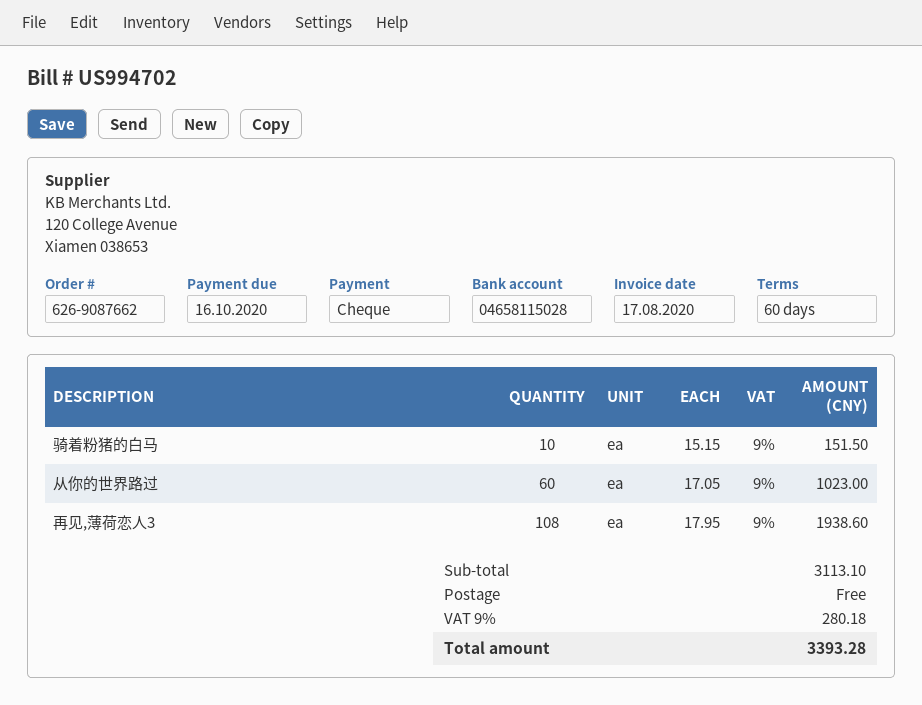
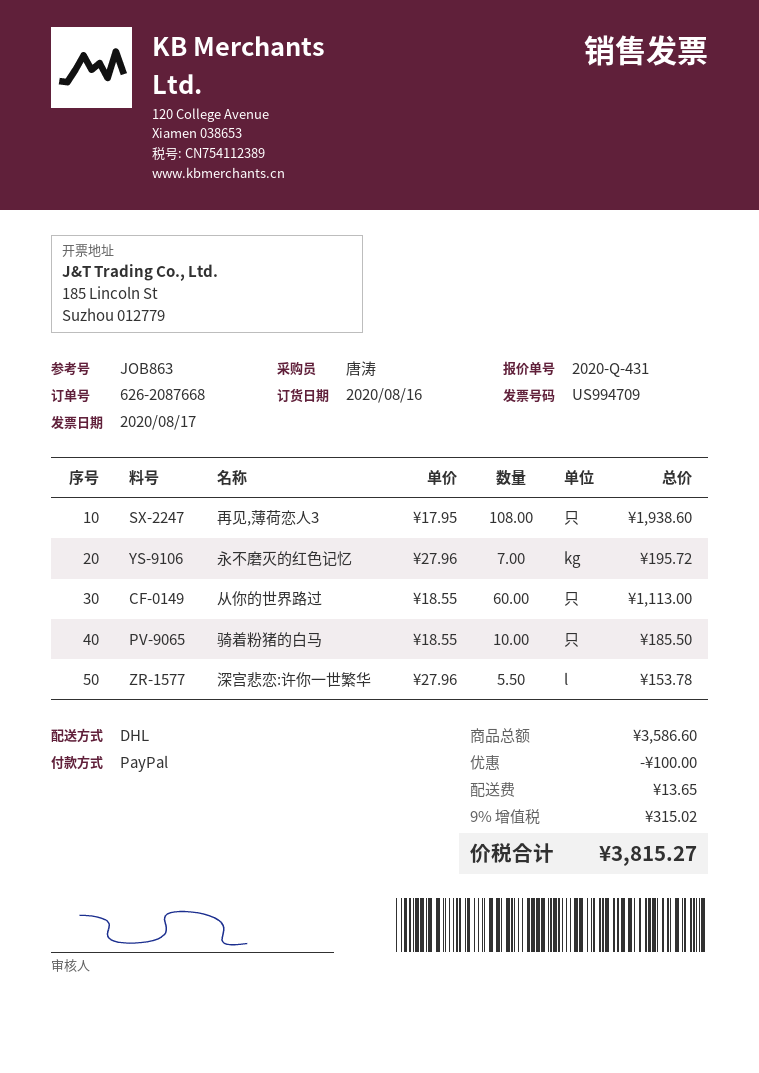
order number: 626-9087662 -> 626-2087668
invoice number: US994702 -> US994709
payment method: cheque -> PayPal
骑着粉猪的白马: 10 x 15.15 = 151.50 -> 10 x 18.55 = 185.50
从你的世界路过: 60 x 17.05 = 1023.00 -> 60 x 18.55 = 1113.00
永不磨灭的红色记忆: none -> 7 x 27.96 = 195.72
深宫悲恋:许你一世繁华: none -> 5.5 x 27.96 = 153.78
subtotal: 3113.10 -> 3586.60
discount: none -> 100.00
shipping: 0.00 -> 13.65
tax: 9% = 280.18 -> 9% = 315.02
total: 3393.28 -> 3815.27

